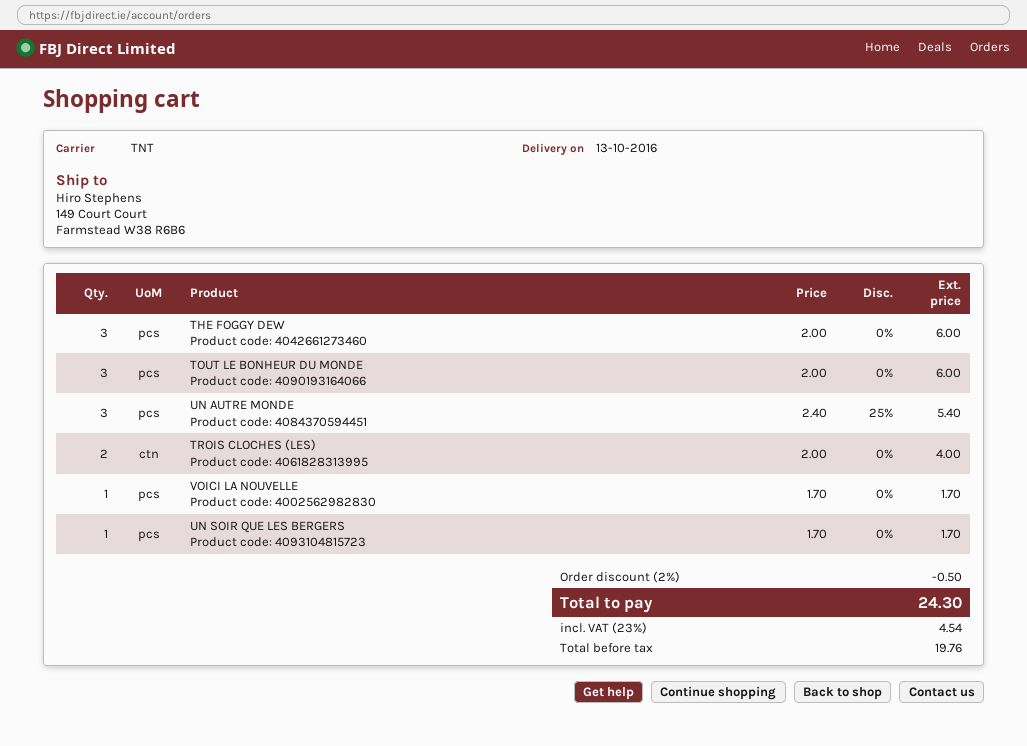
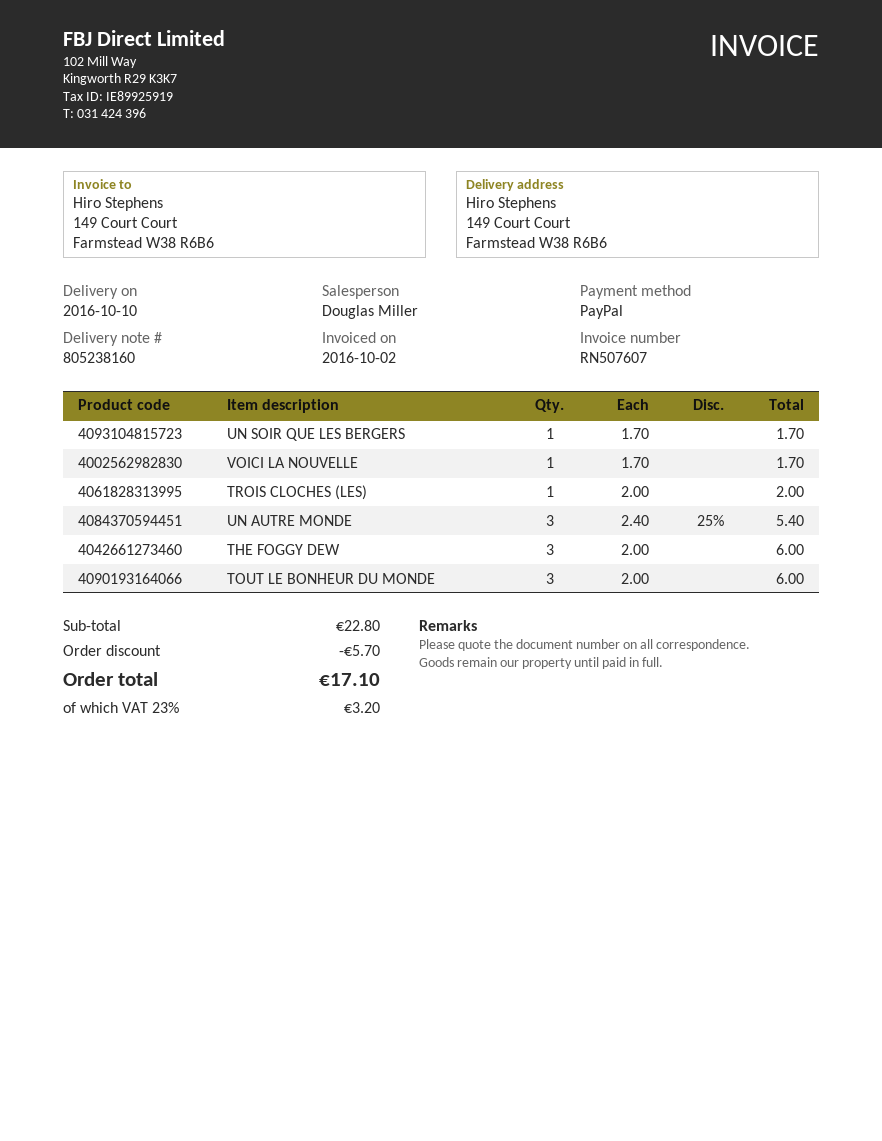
delivery date: 2016-10-13 -> 2016-10-10
TROIS CLOCHES (LES): 2 x 2.00 = 4.00 -> 1 x 2.00 = 2.00
discount: 0.50 -> 5.70
tax: 23% = 4.54 -> 23% = 3.20
total: 24.30 -> 17.10

